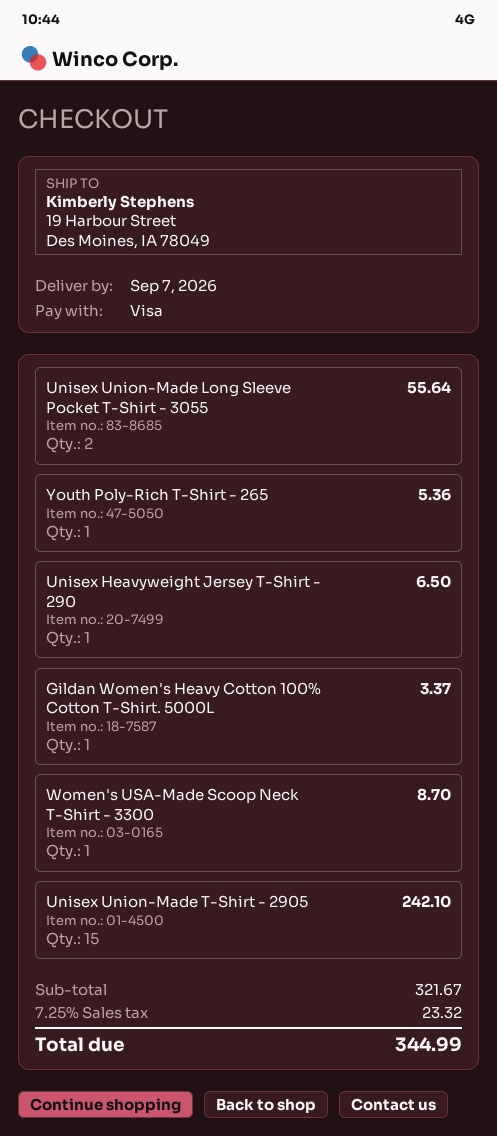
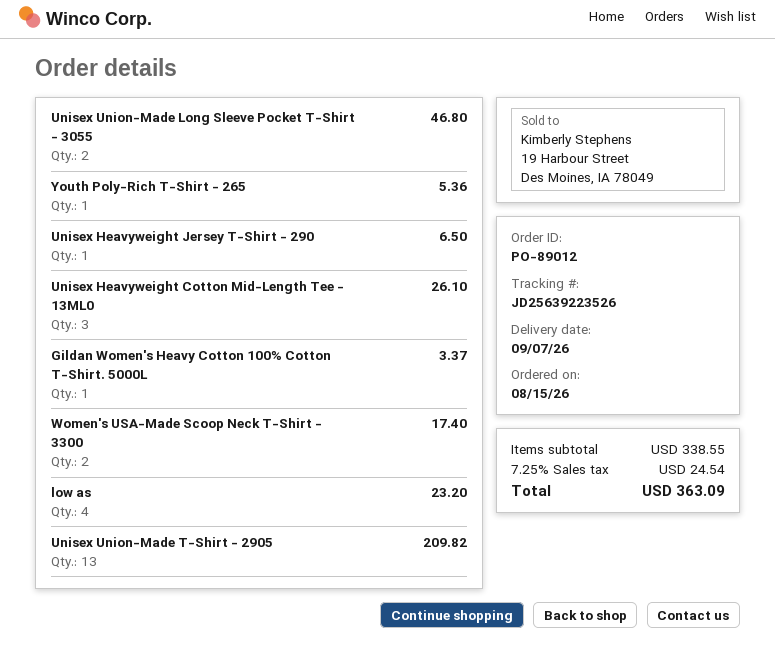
Unisex Union-Made Long Sleeve Pocket T-Shirt - 3055: 2 for 55.64 -> 2 for 46.80
Women's USA-Made Scoop Neck T-Shirt - 3300: 1 for 8.70 -> 2 for 17.40
Unisex Union-Made T-Shirt - 2905: 15 for 242.10 -> 13 for 209.82
Unisex Heavyweight Cotton Mid-Length Tee - 13ML0: none -> 3 for 26.10
low as: none -> 4 for 23.20
subtotal: 321.67 -> 338.55
tax: 7.25% = 23.32 -> 7.25% = 24.54
total: 344.99 -> 363.09

